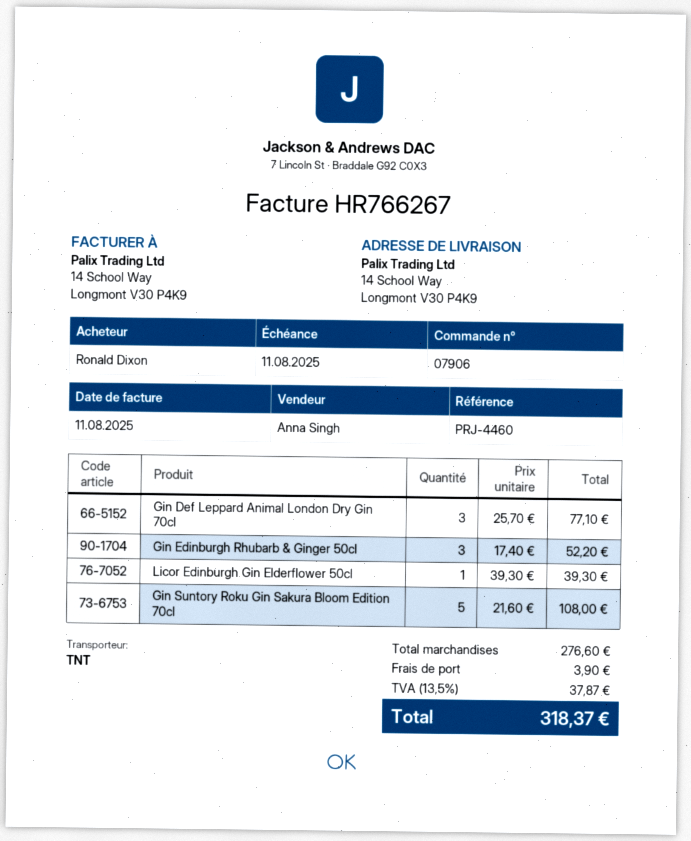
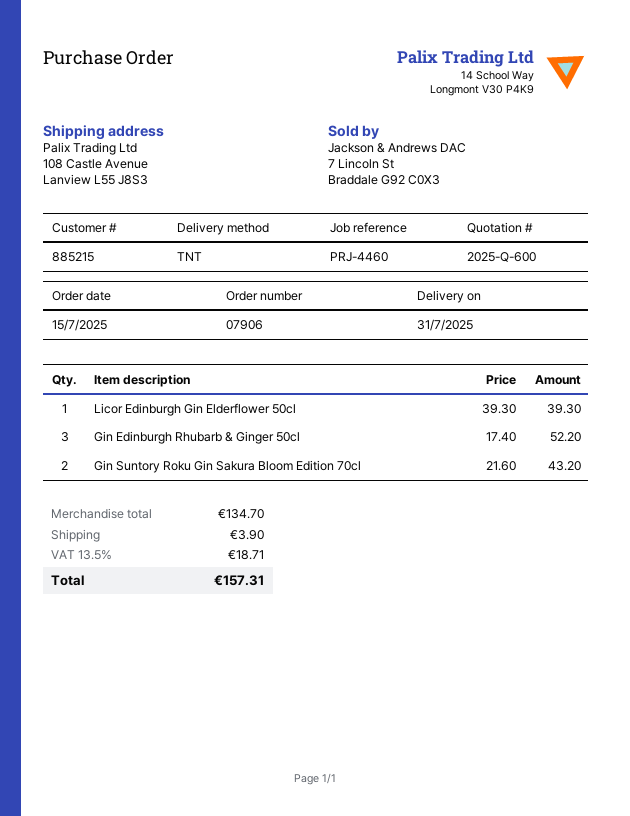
ship to: 14 School Way, Longmont V30 P4K9 -> 108 Castle Avenue, Lanview L55 J8S3
Gin Def Leppard Animal London Dry Gin 70cl: 3 x 25.70 = 77.10 -> none
Gin Suntory Roku Gin Sakura Bloom Edition 70cl: 5 x 21.60 = 108.00 -> 2 x 21.60 = 43.20
subtotal: 276.60 -> 134.70
tax: 13.5% = 37.87 -> 13.5% = 18.71
total: 318.37 -> 157.31

